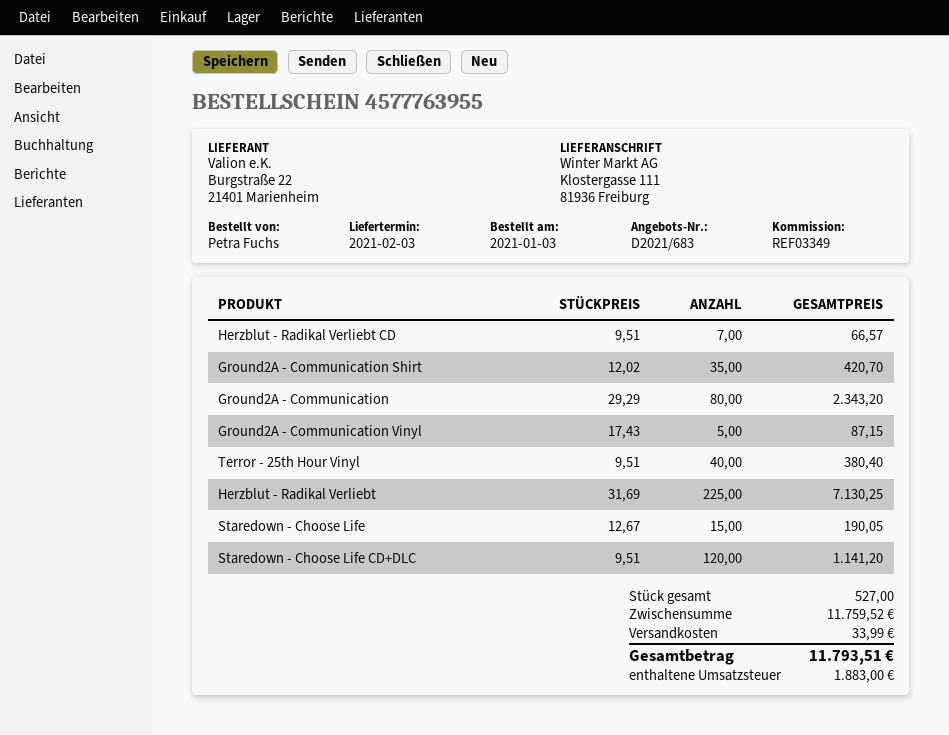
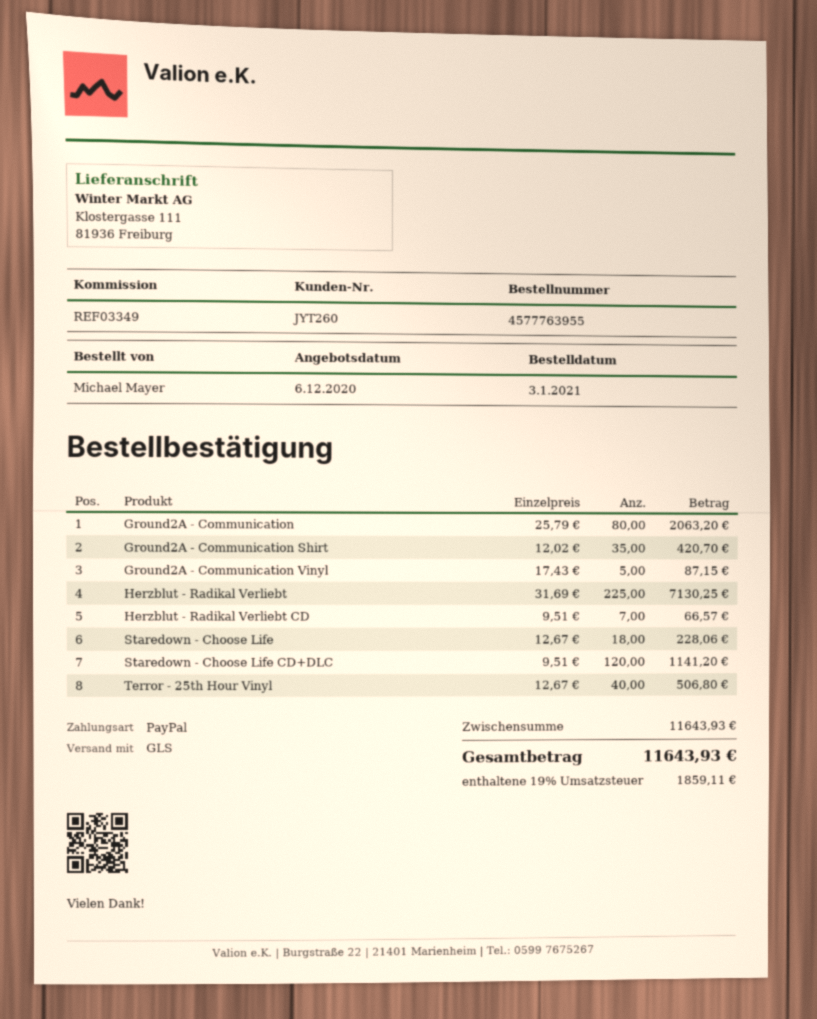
ordered by: Petra Fuchs -> Michael Mayer
Ground2A - Communication: 80 x 29.29 = 2343.20 -> 80 x 25.79 = 2063.20
Terror - 25th Hour Vinyl: 40 x 9.51 = 380.40 -> 40 x 12.67 = 506.80
Staredown - Choose Life: 15 x 12.67 = 190.05 -> 18 x 12.67 = 228.06
subtotal: 11759.52 -> 11643.93
shipping: 33.99 -> none
tax: 1883.00 -> 1859.11
total: 11793.51 -> 11643.93

